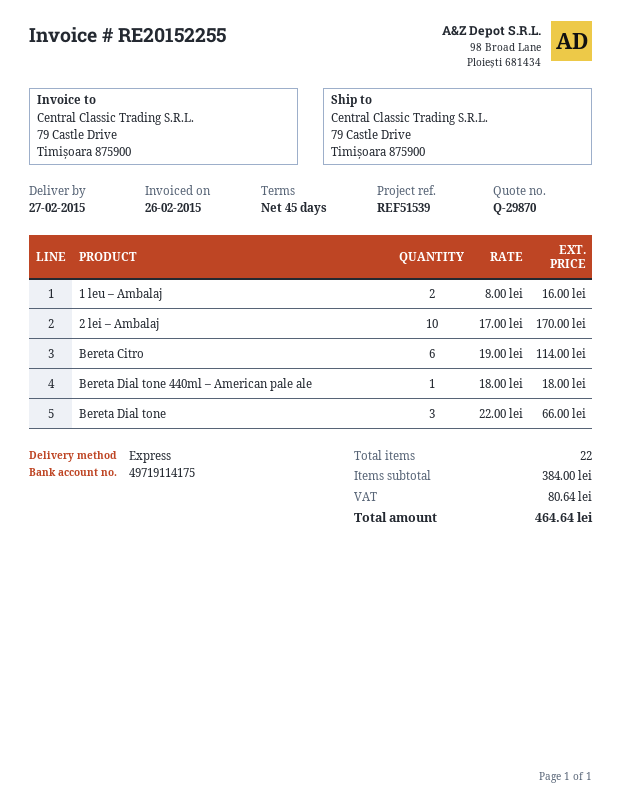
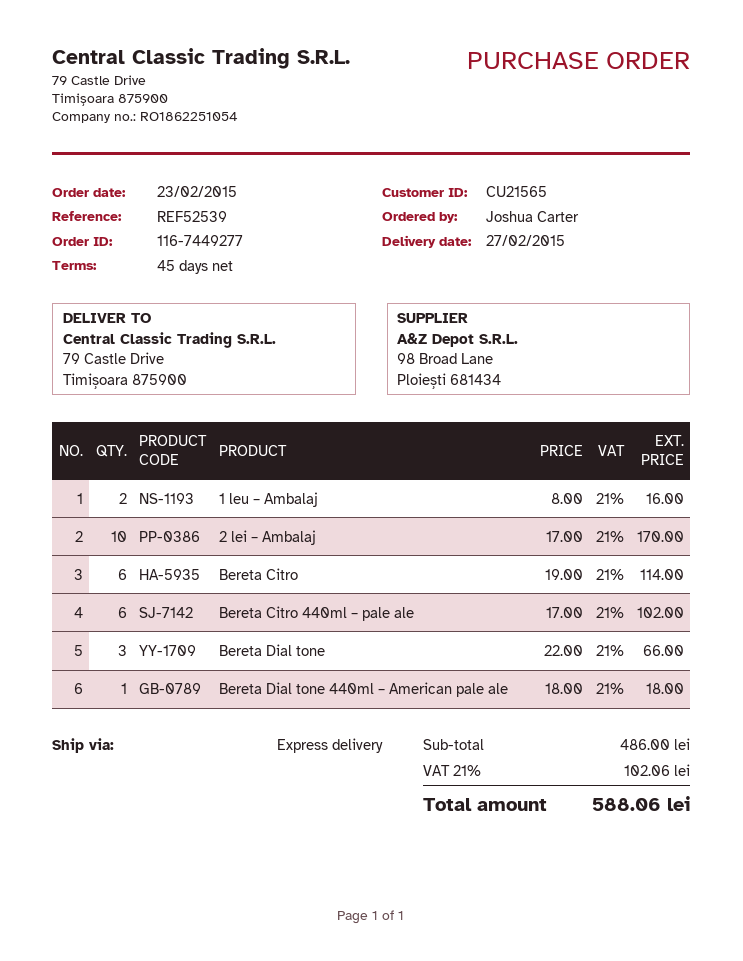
reference: REF51539 -> REF52539
Bereta Citro 440ml – pale ale: none -> 6 x 17.00 = 102.00
subtotal: 384.00 -> 486.00
tax: 80.64 -> 102.06
total: 464.64 -> 588.06

